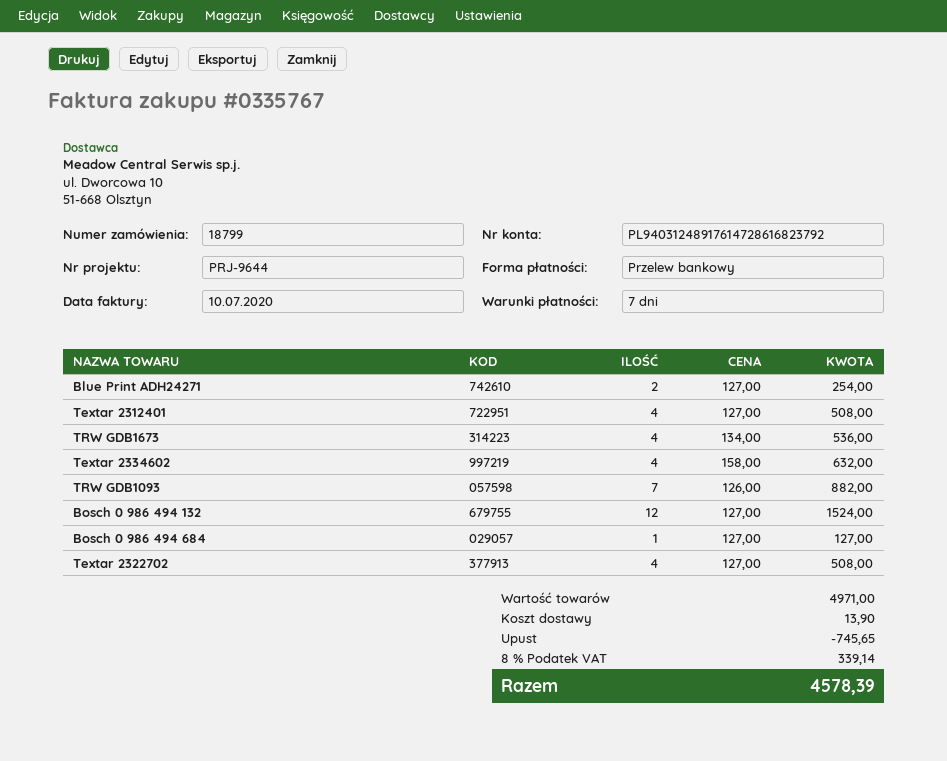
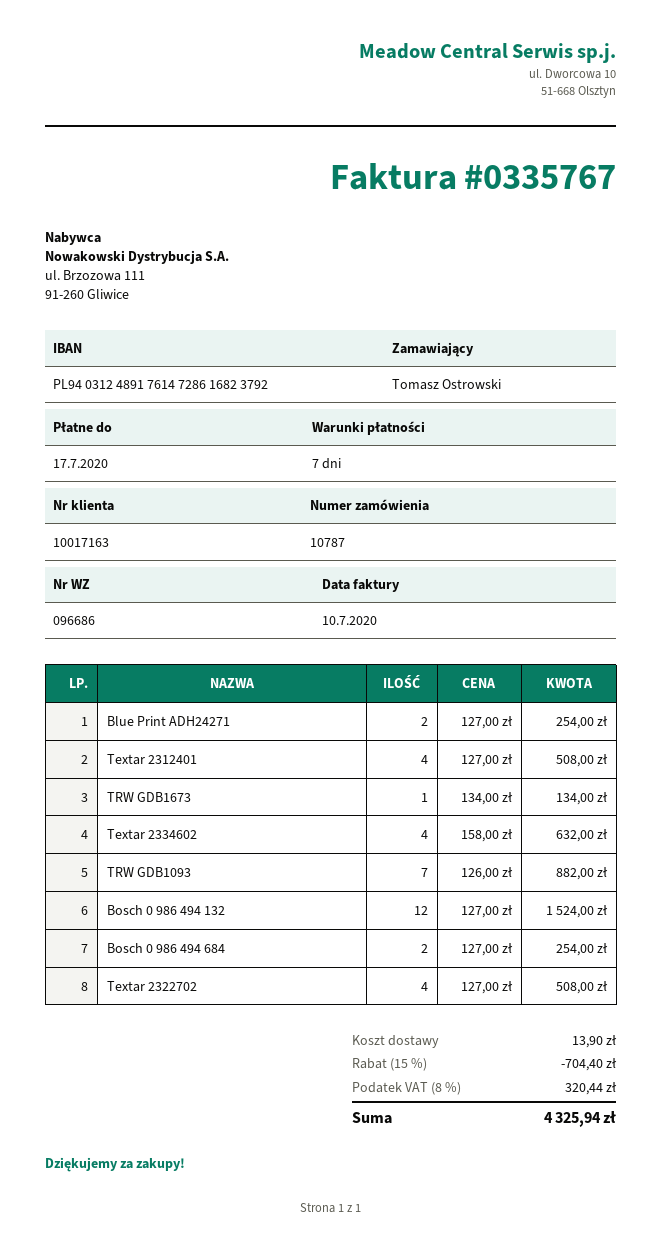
order number: 18799 -> 10787
TRW GDB1673: 4 x 134.00 = 536.00 -> 1 x 134.00 = 134.00
Bosch 0 986 494 684: 1 x 127.00 = 127.00 -> 2 x 127.00 = 254.00
discount: 745.65 -> 704.40
tax: 8% = 339.14 -> 8% = 320.44
total: 4578.39 -> 4325.94

